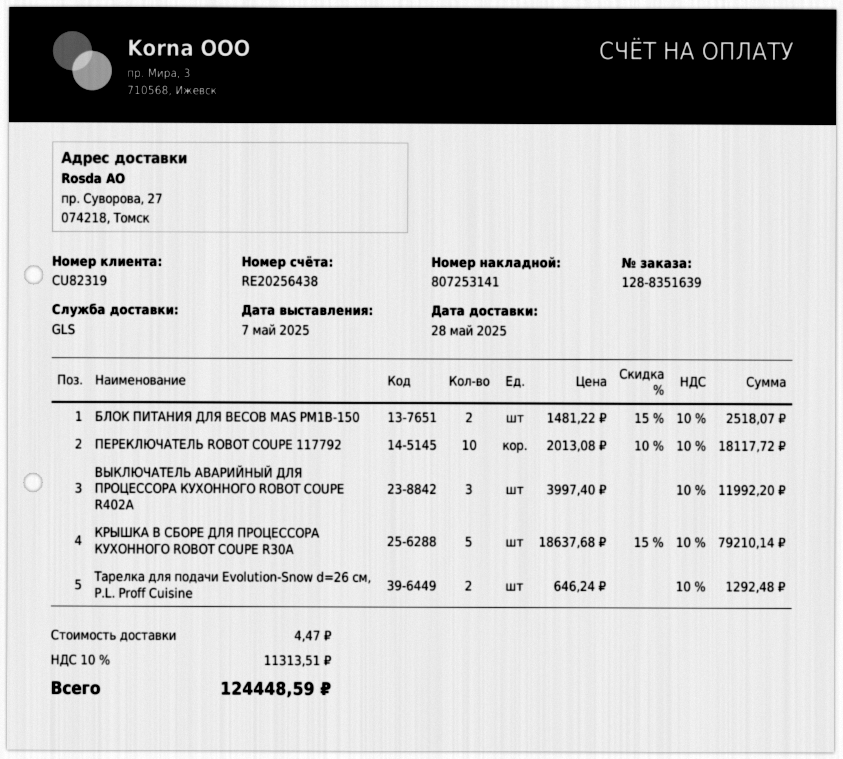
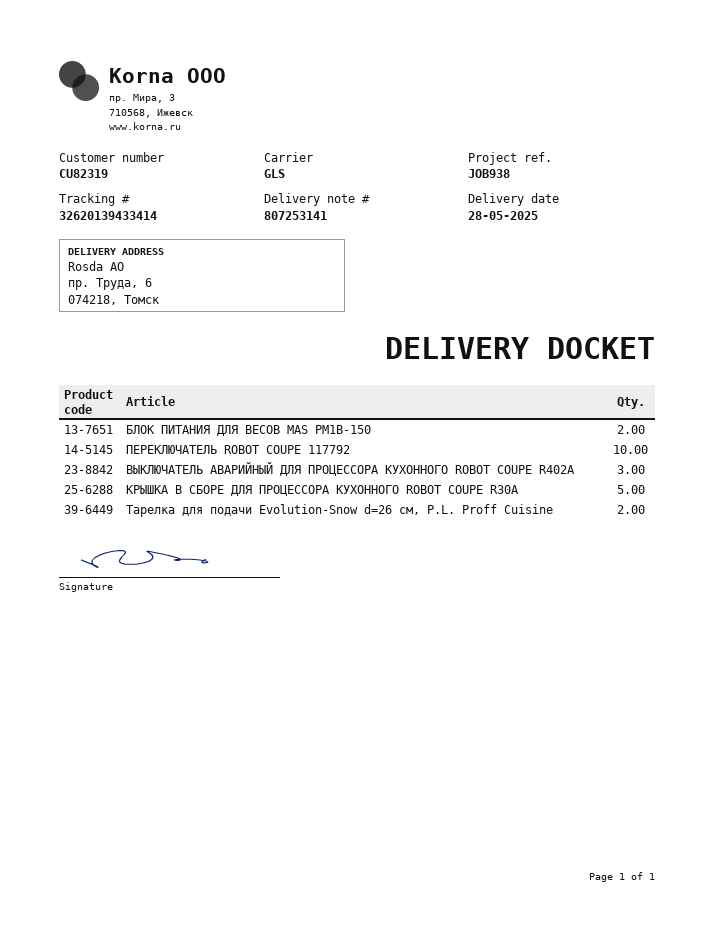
ship to: пр. Суворова, 27, 074218, Томск -> пр. Труда, 6, 074218, Томск

